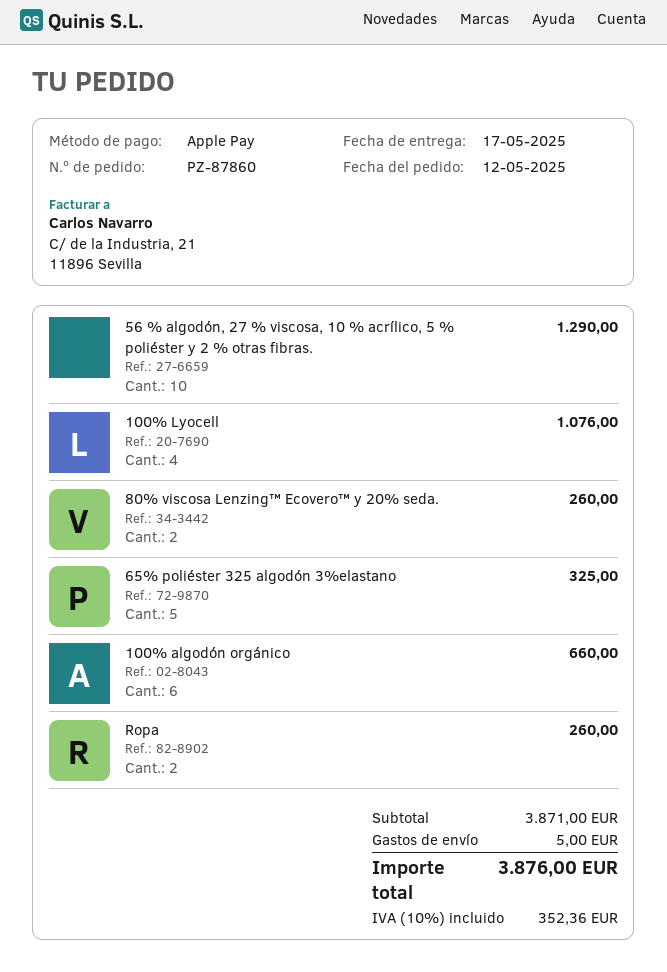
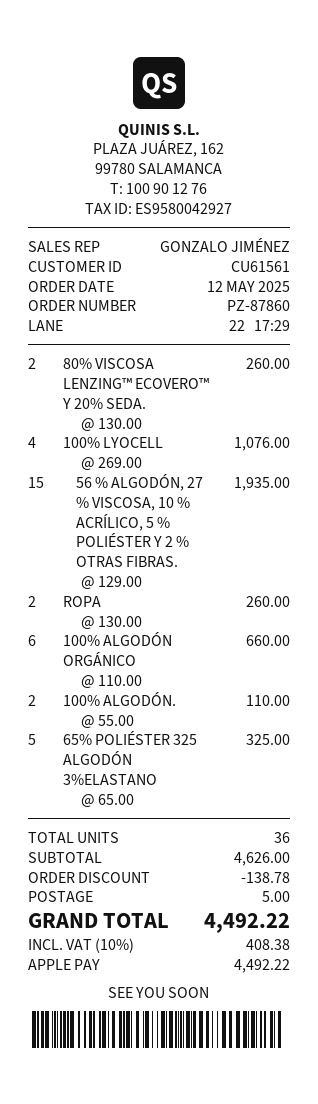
56 % algodón, 27 % viscosa, 10 % acrílico, 5 % poliéster y 2 % otras fibras.: 10 for 1290.00 -> 15 for 1935.00
100% ALGODÓN.: none -> 2 for 110.00
subtotal: 3871.00 -> 4626.00
discount: none -> 138.78
tax: 10% = 352.36 -> 10% = 408.38
total: 3876.00 -> 4492.22

